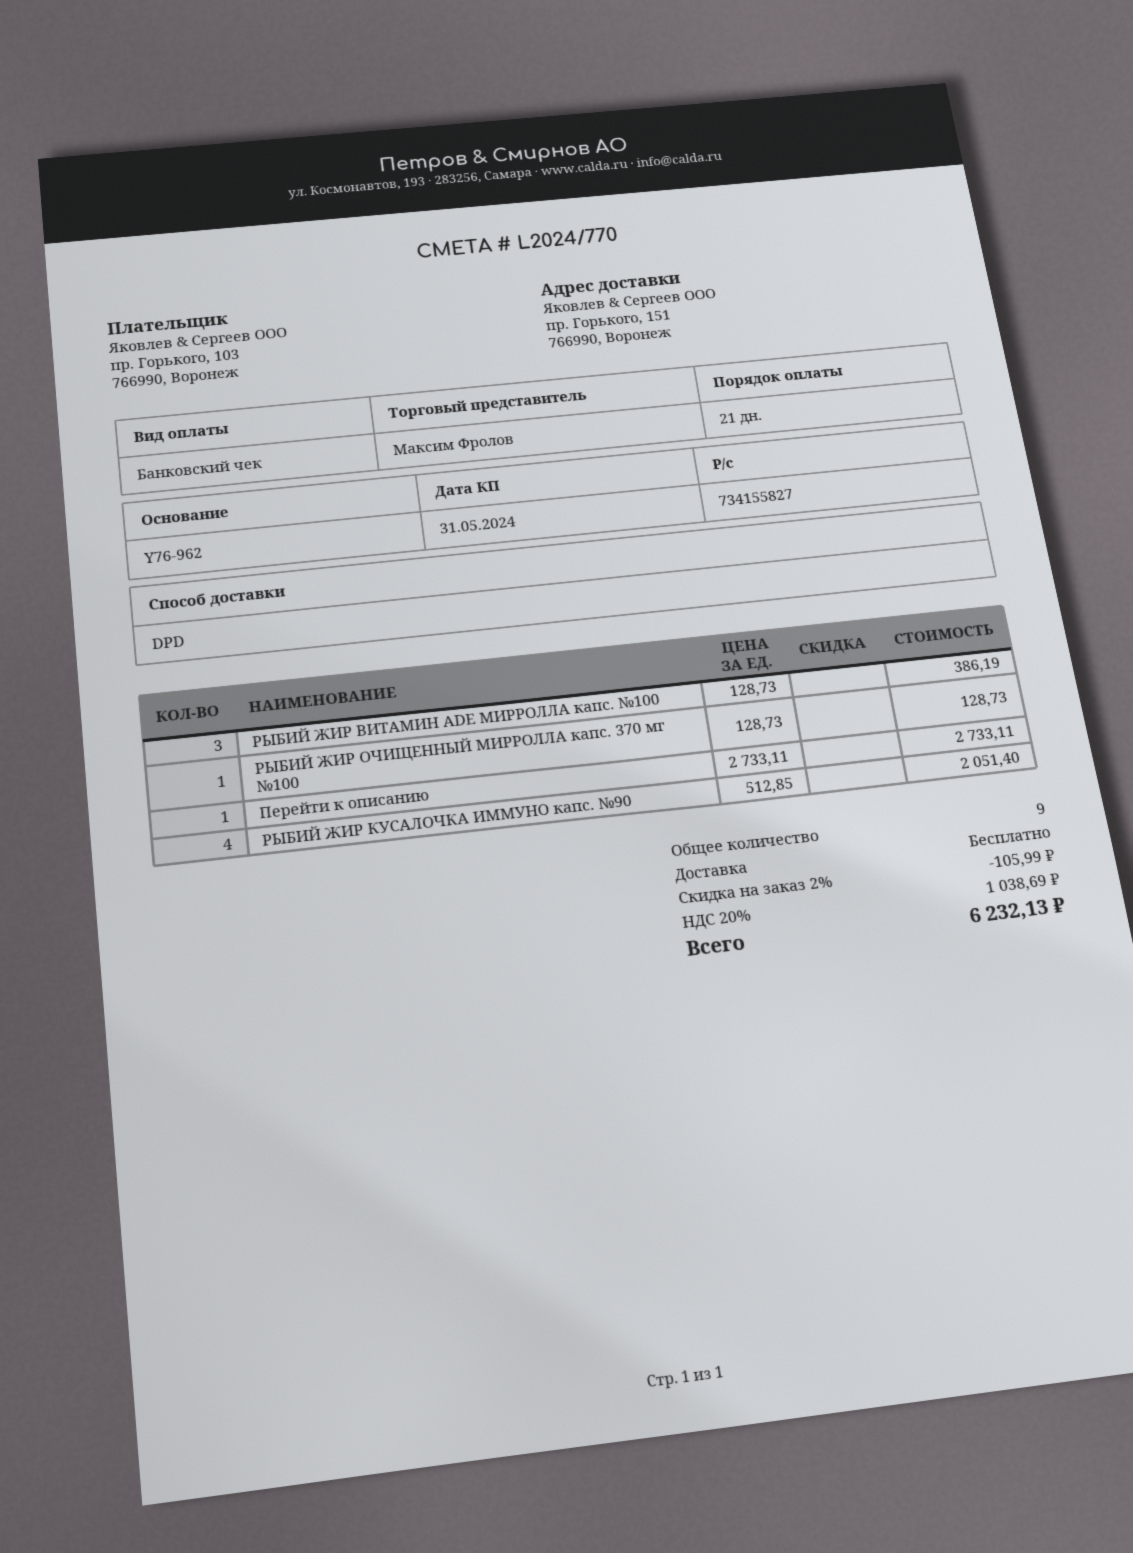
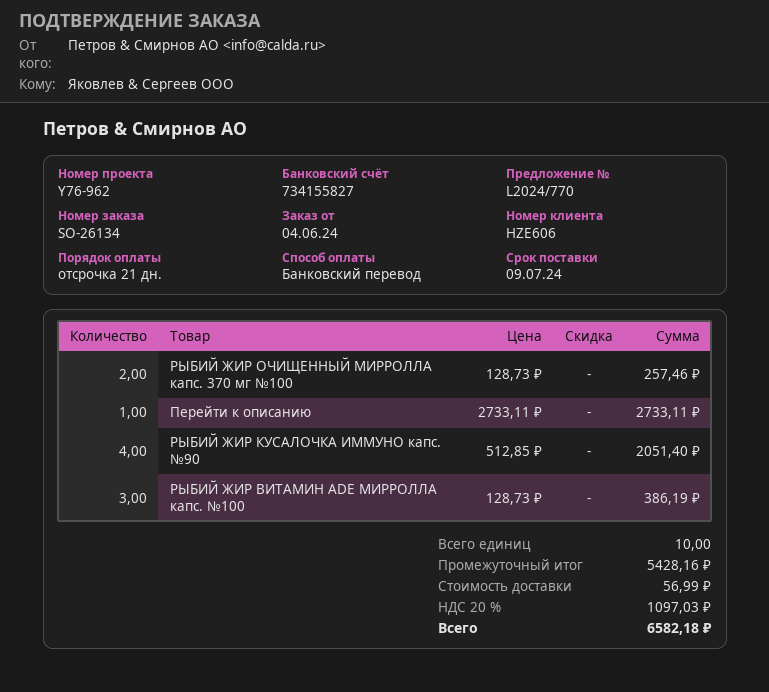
payment method: cheque -> bank transfer
РЫБИЙ ЖИР ОЧИЩЕННЫЙ МИРРОЛЛА капс. 370 мг №100: 1 x 128.73 = 128.73 -> 2 x 128.73 = 257.46
total quantity: 9 -> 10
discount: 2% = 105.99 -> none
shipping: 0.00 -> 56.99
tax: 20% = 1038.69 -> 20% = 1097.03
total: 6232.13 -> 6582.18

